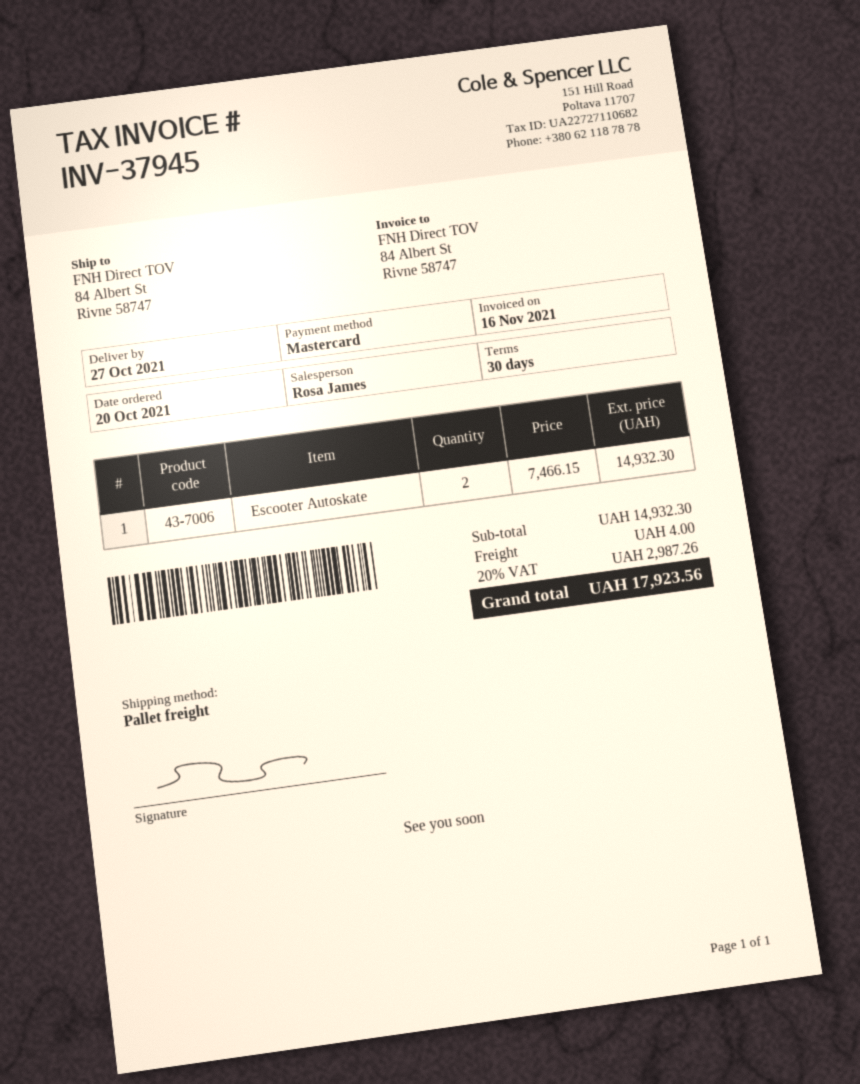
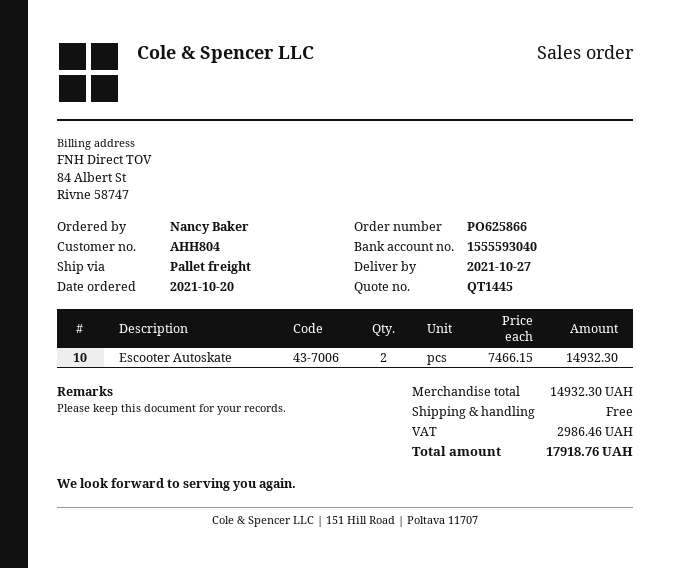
shipping: 4.00 -> 0.00
tax: 2987.26 -> 2986.46
total: 17923.56 -> 17918.76

